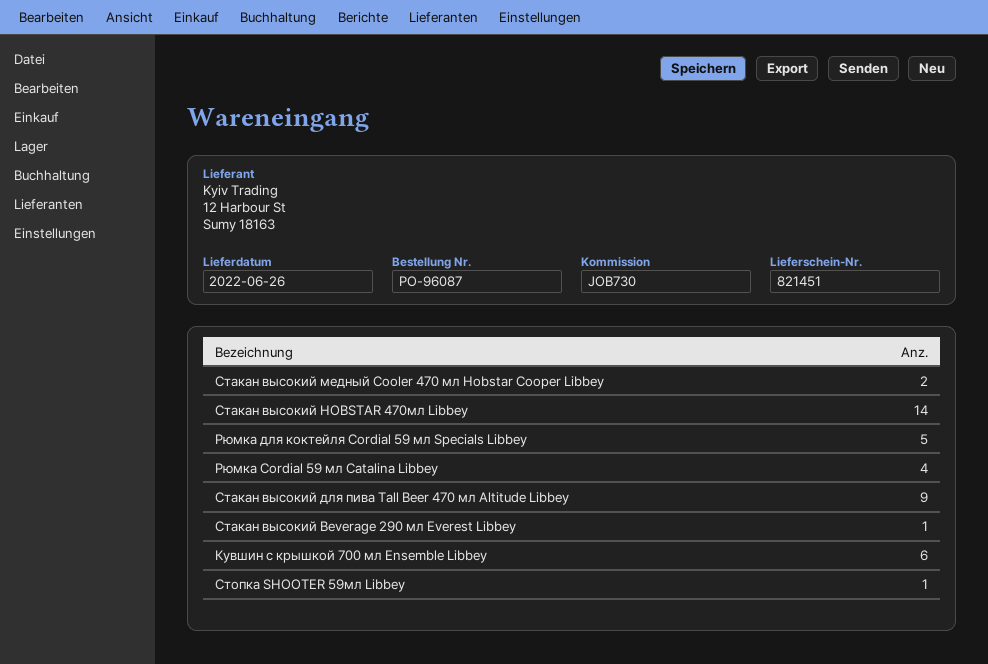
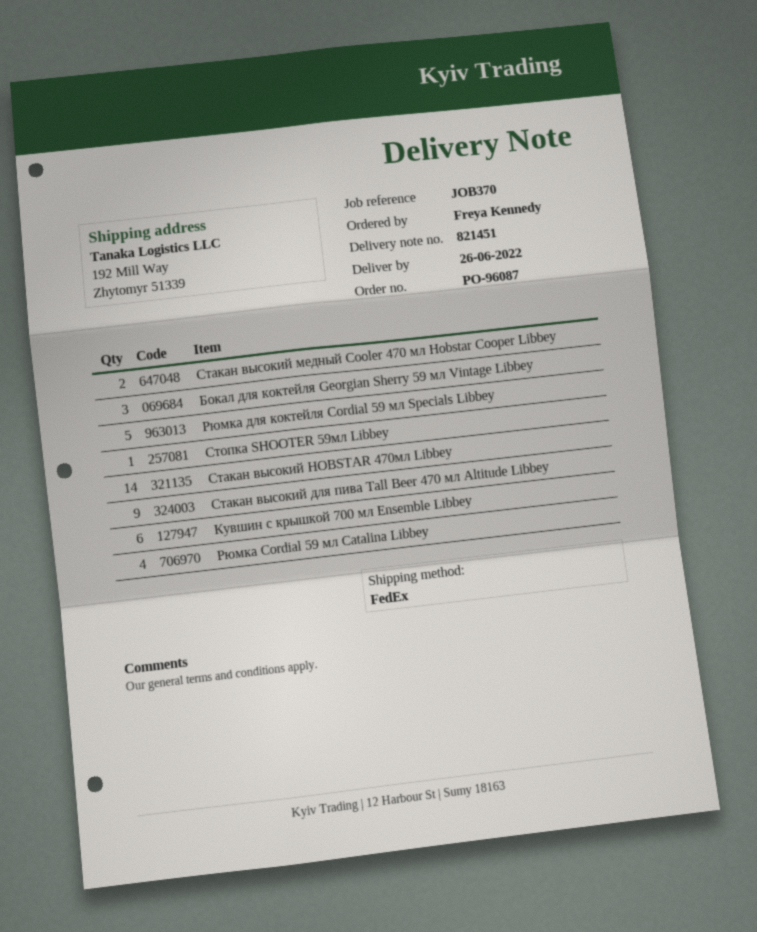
reference: JOB730 -> JOB370
Стакан высокий Beverage 290 мл Everest Libbey: 1 -> none
Бокал для коктейля Georgian Sherry 59 мл Vintage Libbey: none -> 3

